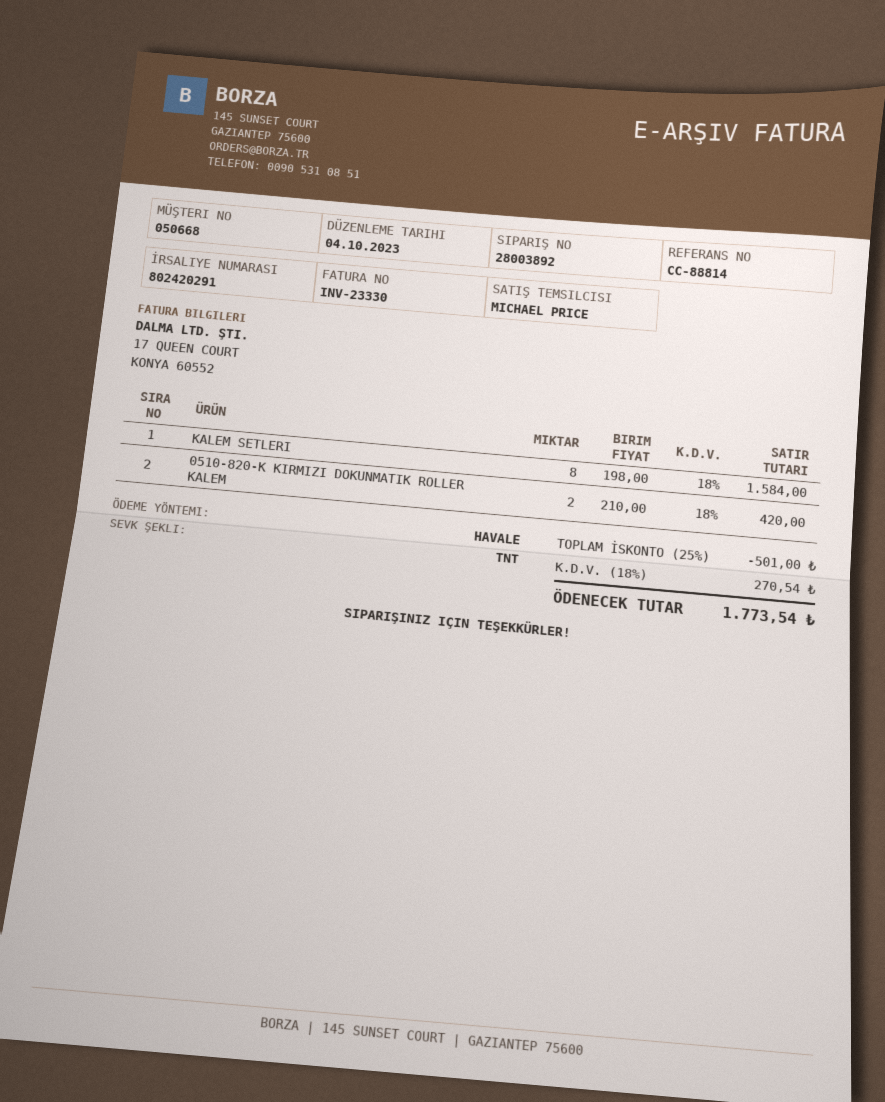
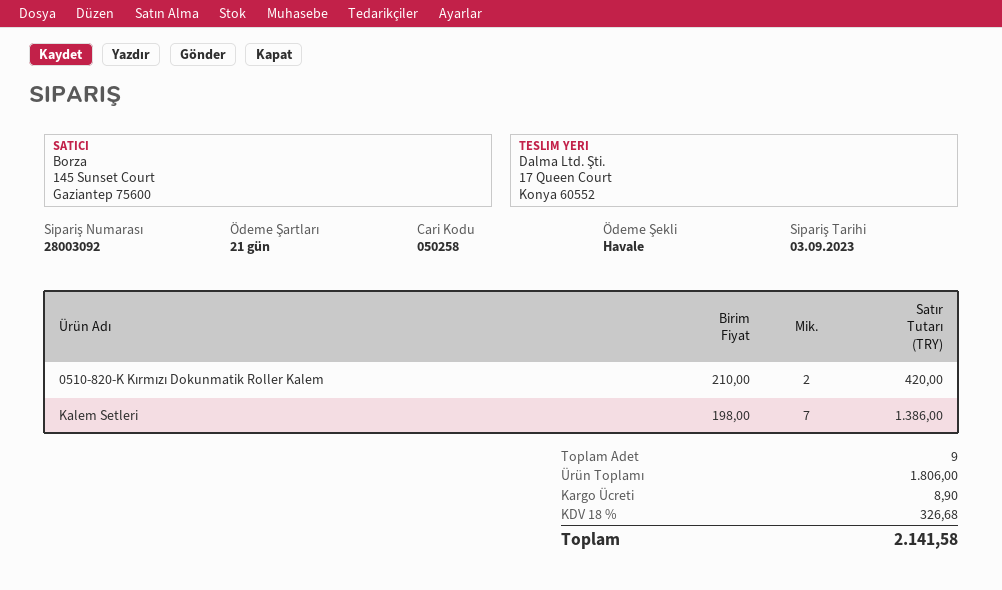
order number: 28003892 -> 28003092
customer number: 050668 -> 050258
KALEM SETLERI: 8 x 198.00 = 1584.00 -> 7 x 198.00 = 1386.00
discount: 25% = 501.00 -> none
shipping: none -> 8.90
tax: 18% = 270.54 -> 18% = 326.68
total: 1773.54 -> 2141.58

